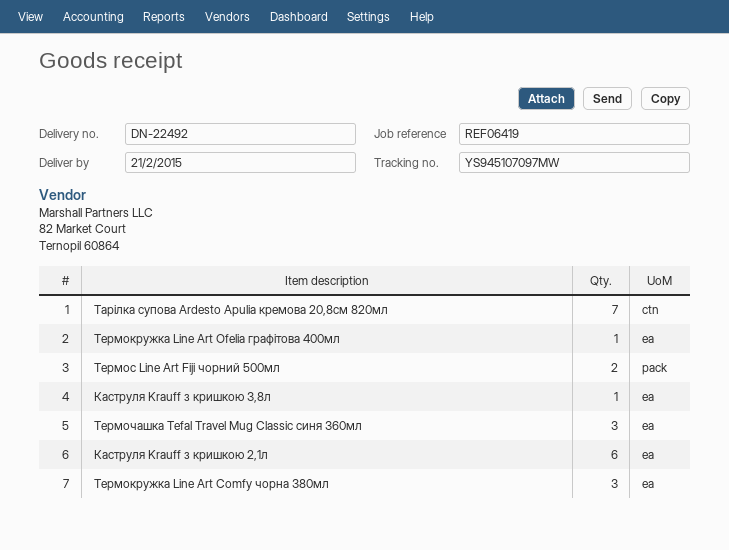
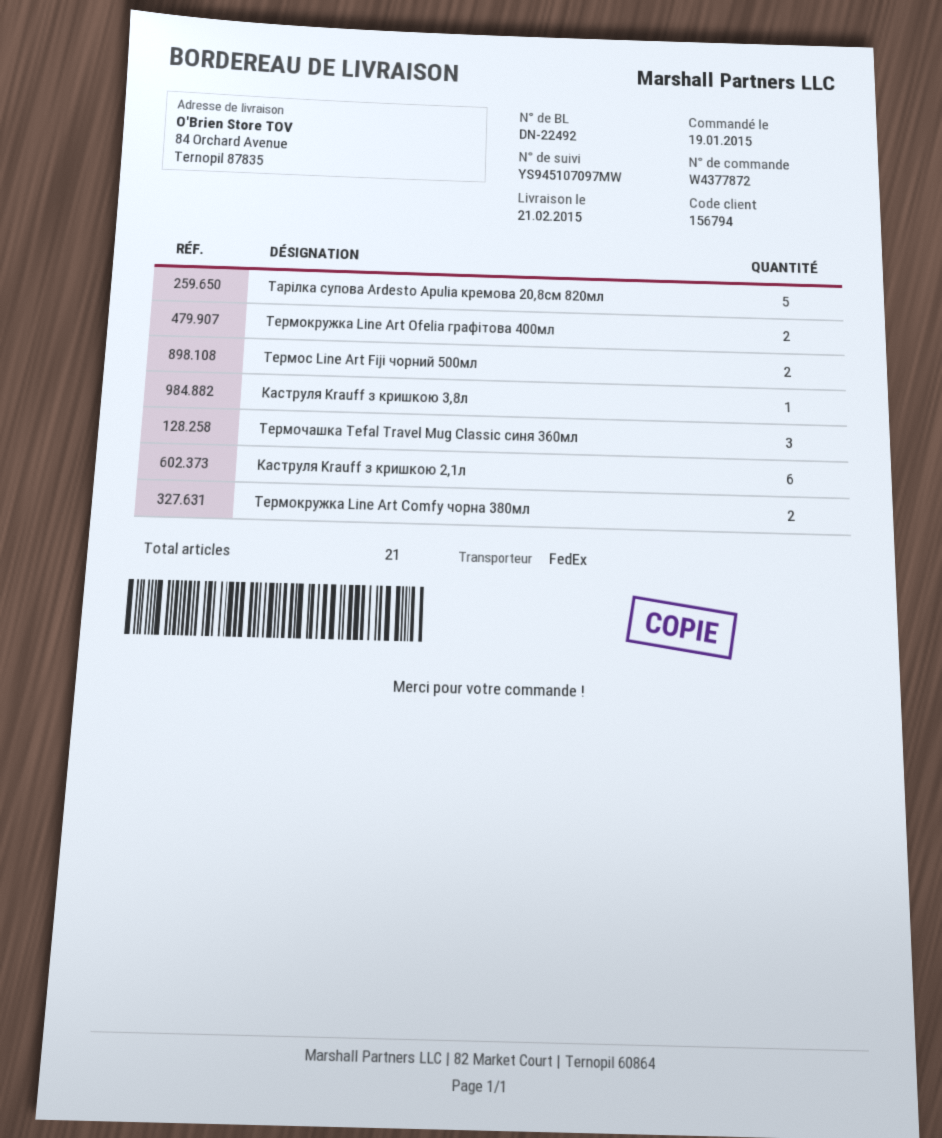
Тарілка супова Ardesto Apulia кремова 20,8см 820мл: 7 -> 5
Термокружка Line Art Ofelia графітова 400мл: 1 -> 2
Термокружка Line Art Comfy чорна 380мл: 3 -> 2

